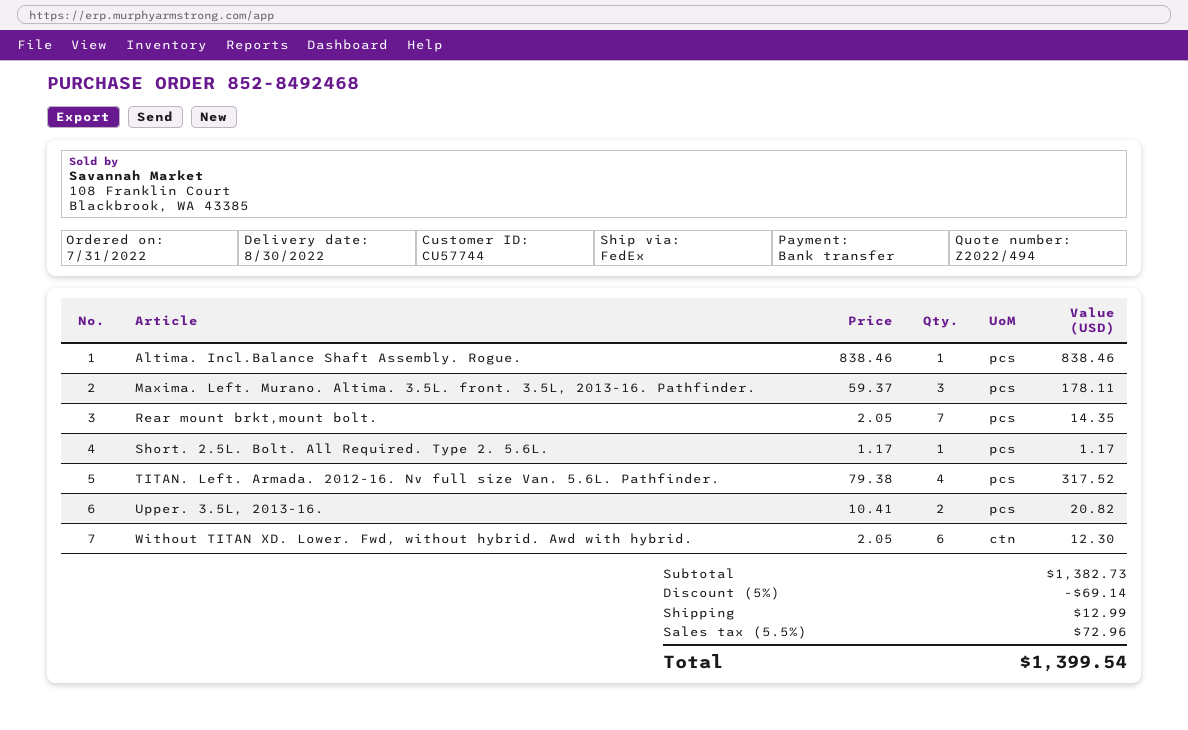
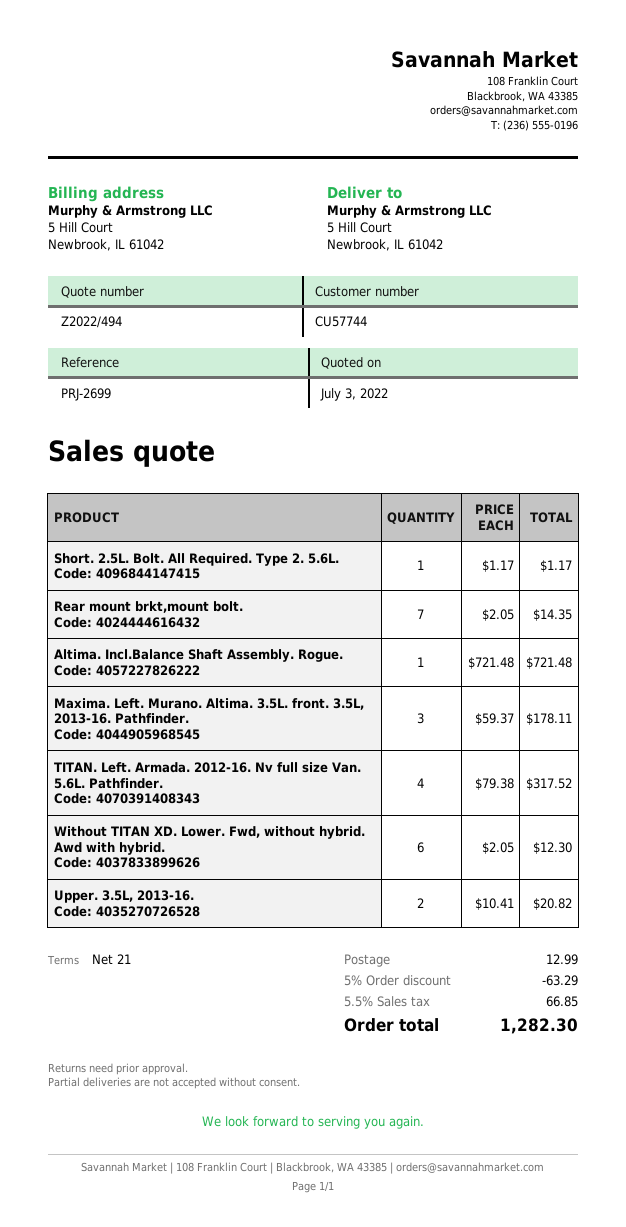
Altima. Incl.Balance Shaft Assembly. Rogue.: 1 x 838.46 = 838.46 -> 1 x 721.48 = 721.48
discount: 5% = 69.14 -> 5% = 63.29
tax: 5.5% = 72.96 -> 5.5% = 66.85
total: 1399.54 -> 1282.30

